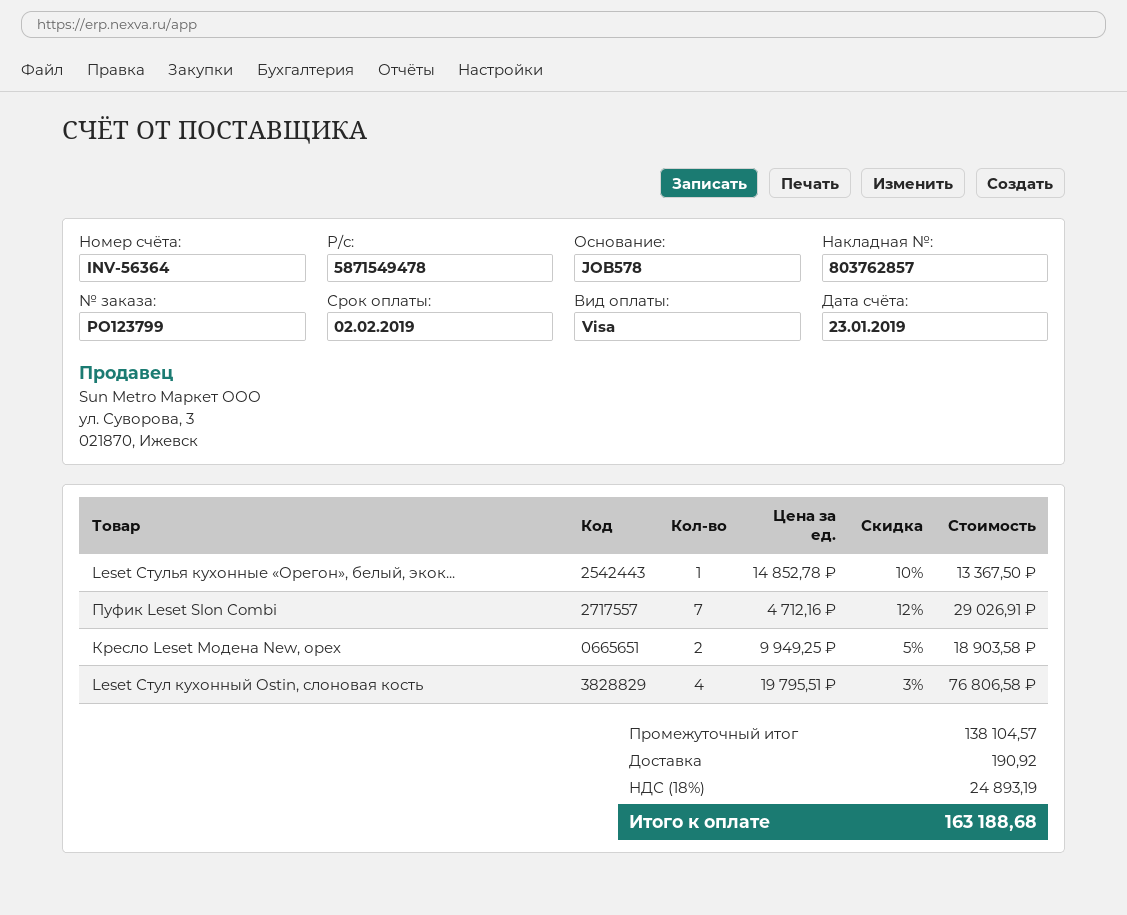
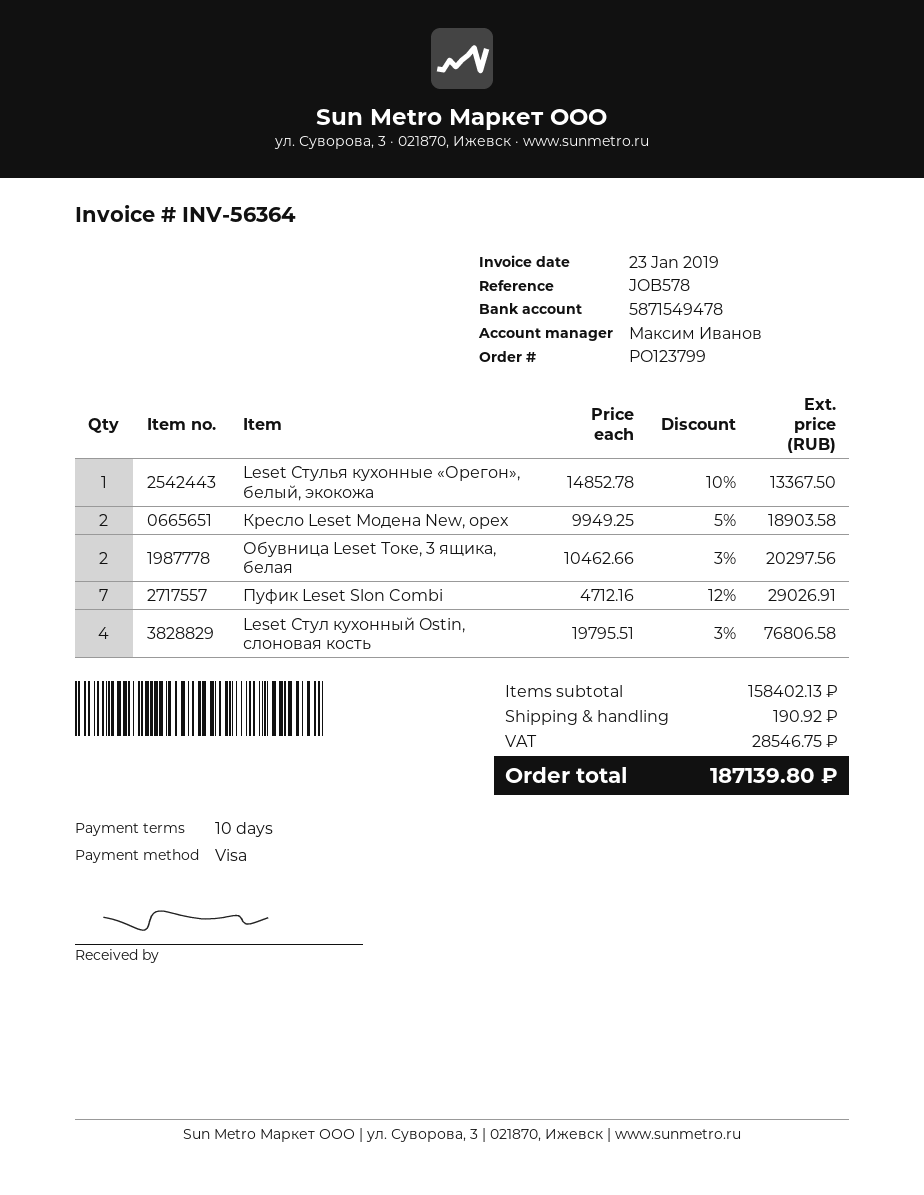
Обувница Leset Токе, 3 ящика, белая: none -> 2 x 10462.66 - 3% = 20297.56
subtotal: 138104.57 -> 158402.13
tax: 24893.19 -> 28546.75
total: 163188.68 -> 187139.80

